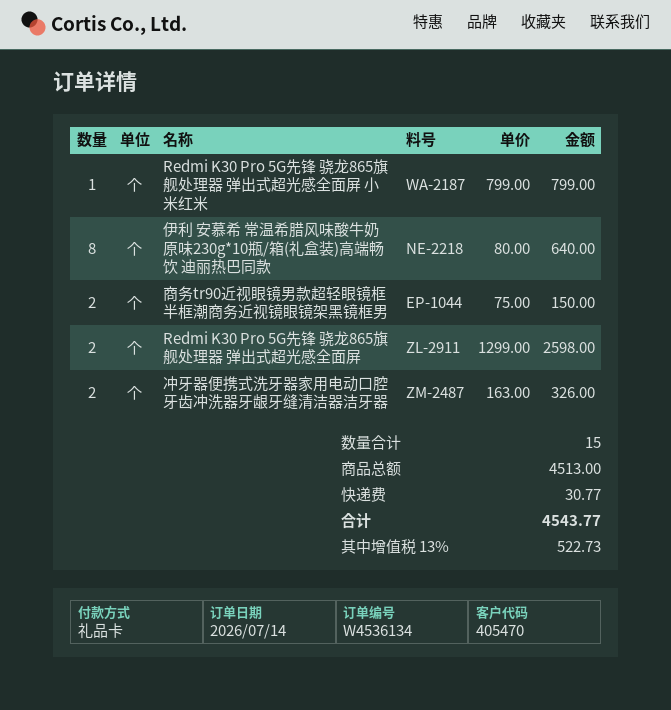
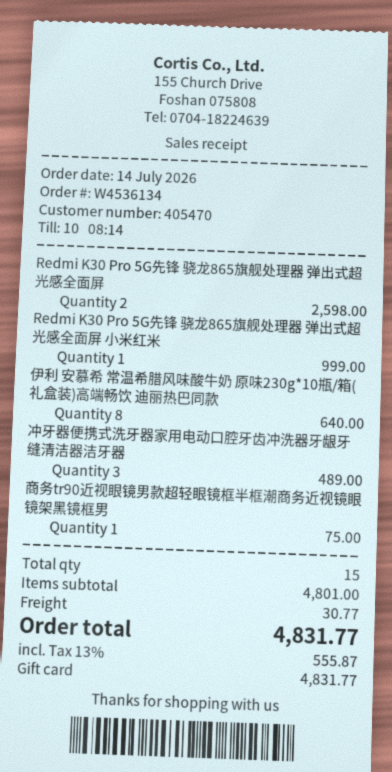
Redmi K30 Pro 5G先锋 骁龙865旗舰处理器 弹出式超光感全面屏 小米红米: 1 for 799.00 -> 1 for 999.00
商务tr90近视眼镜男款超轻眼镜框半框潮商务近视镜眼镜架黑镜框男: 2 for 150.00 -> 1 for 75.00
冲牙器便携式洗牙器家用电动口腔牙齿冲洗器牙龈牙缝清洁器洁牙器: 2 for 326.00 -> 3 for 489.00
subtotal: 4513.00 -> 4801.00
tax: 13% = 522.73 -> 13% = 555.87
total: 4543.77 -> 4831.77

